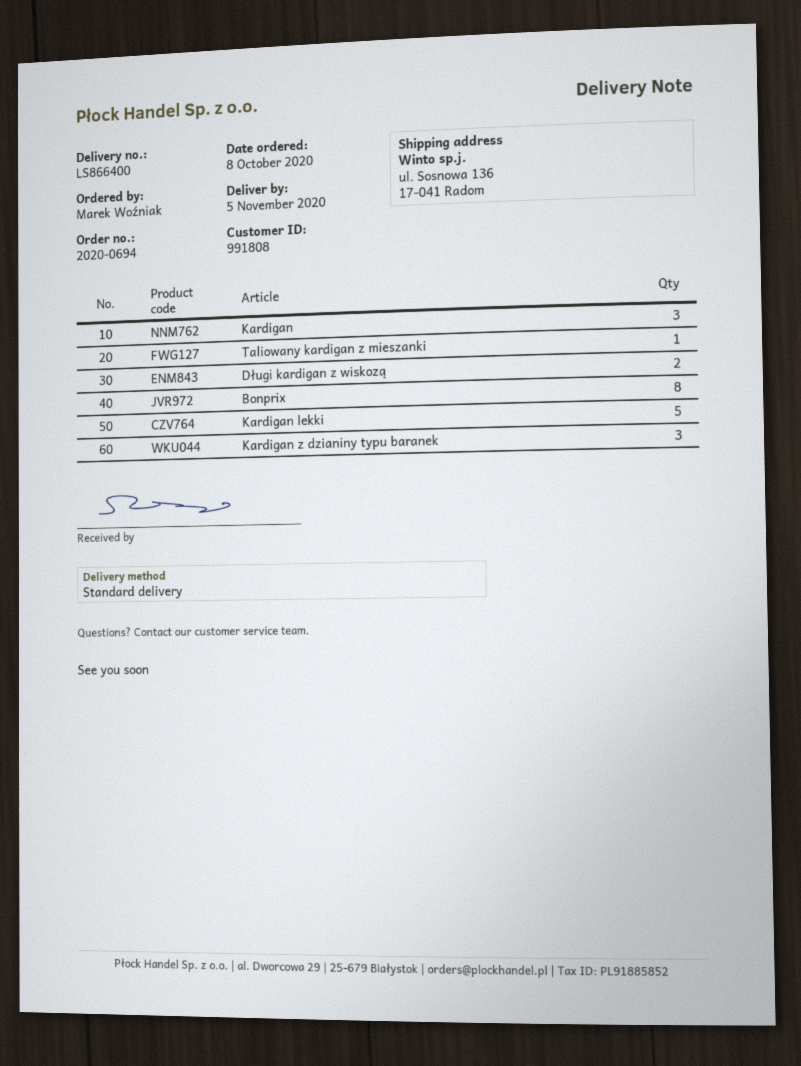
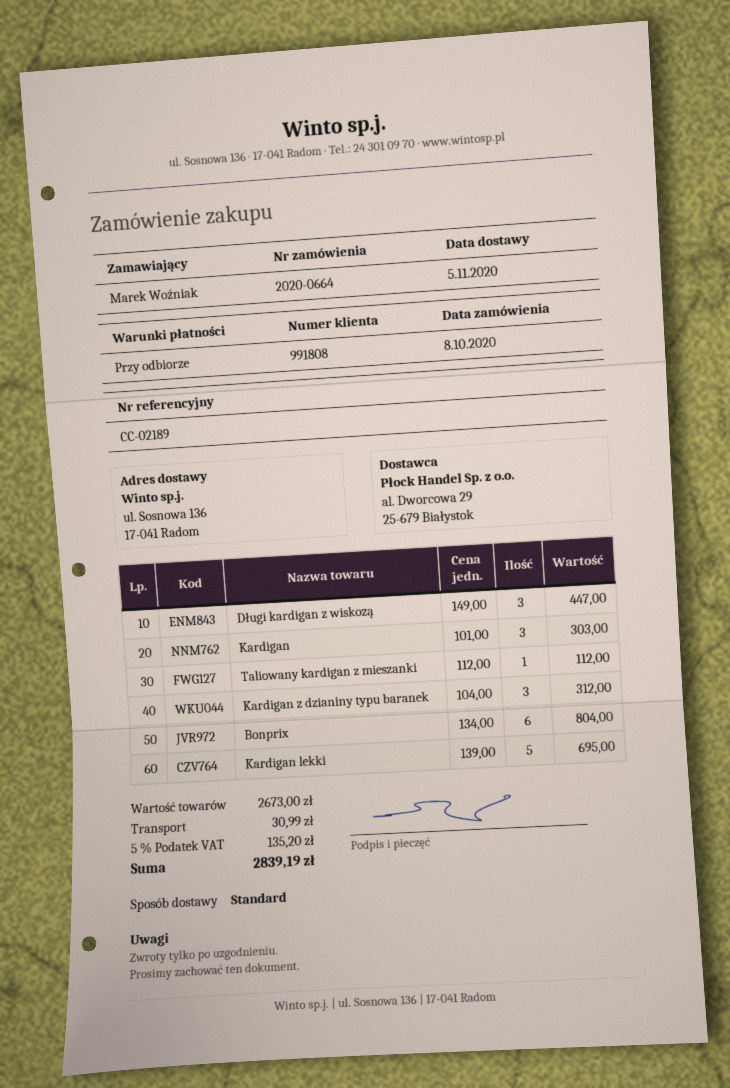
order number: 2020-0694 -> 2020-0664
Długi kardigan z wiskozą: 2 -> 3
Bonprix: 8 -> 6

